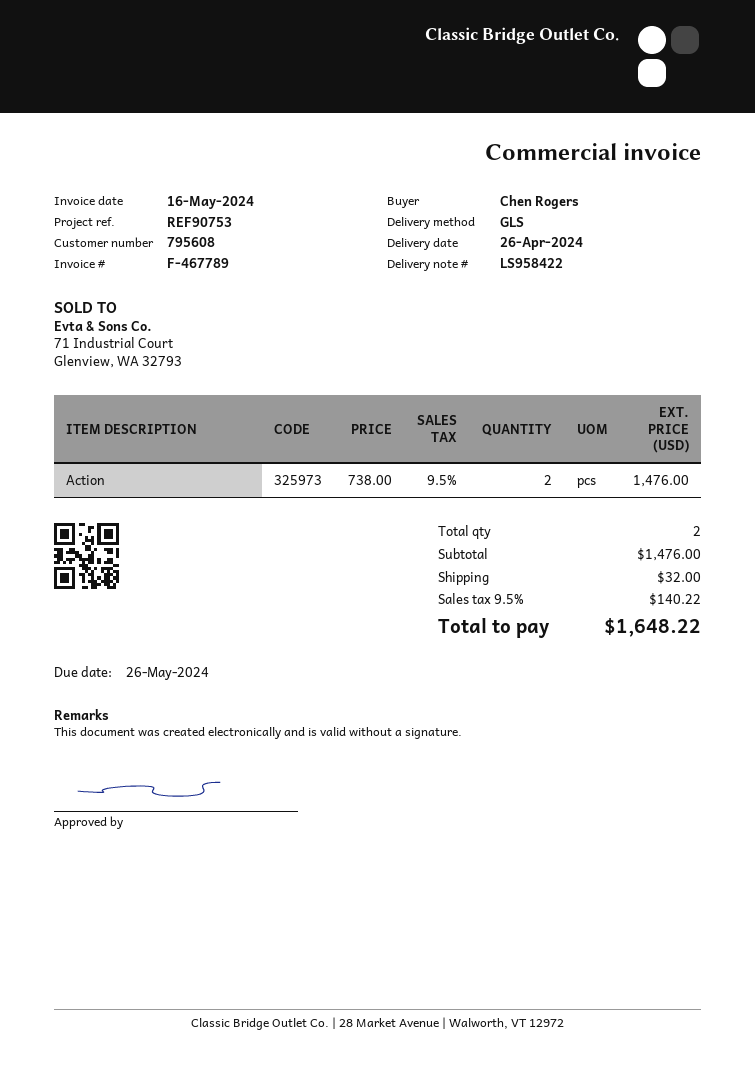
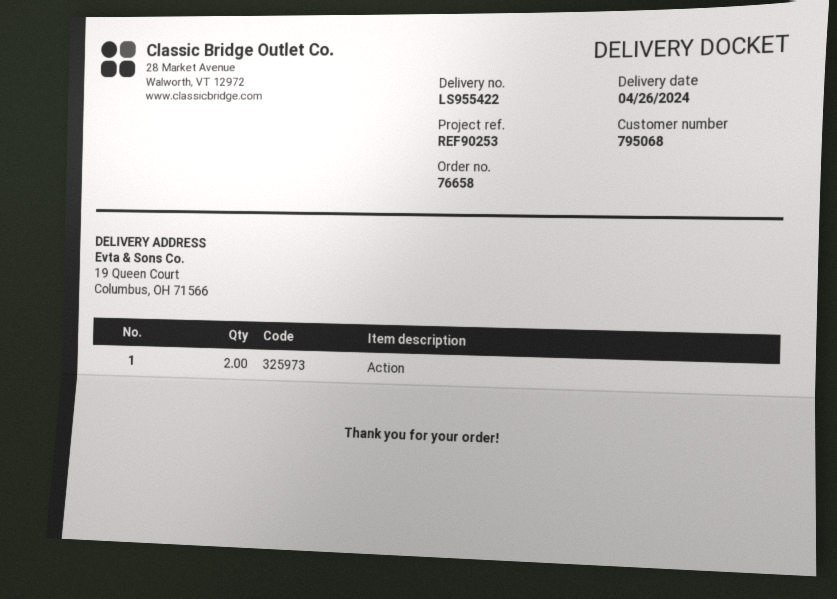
delivery note number: LS958422 -> LS955422
customer number: 795608 -> 795068
reference: REF90753 -> REF90253

